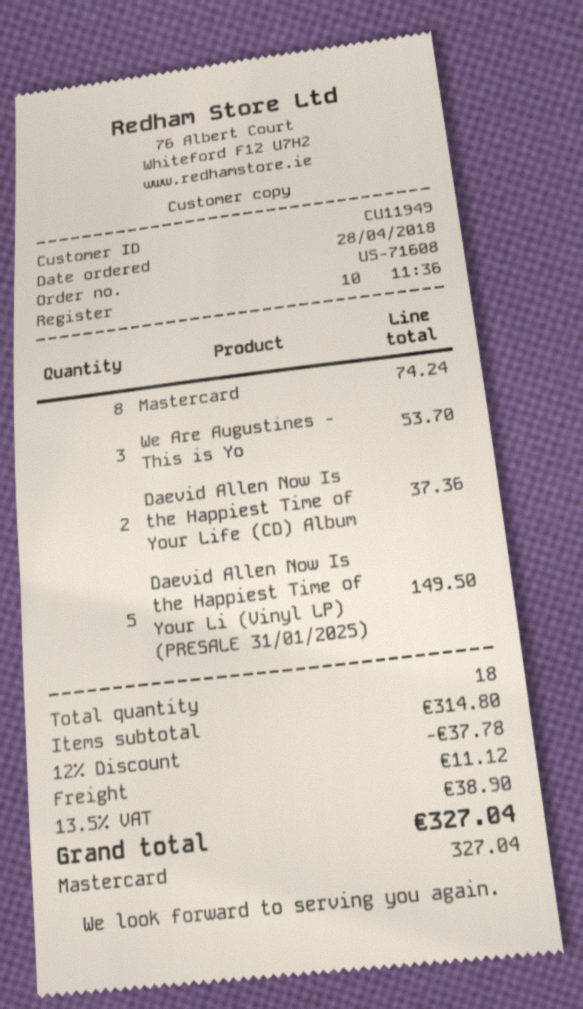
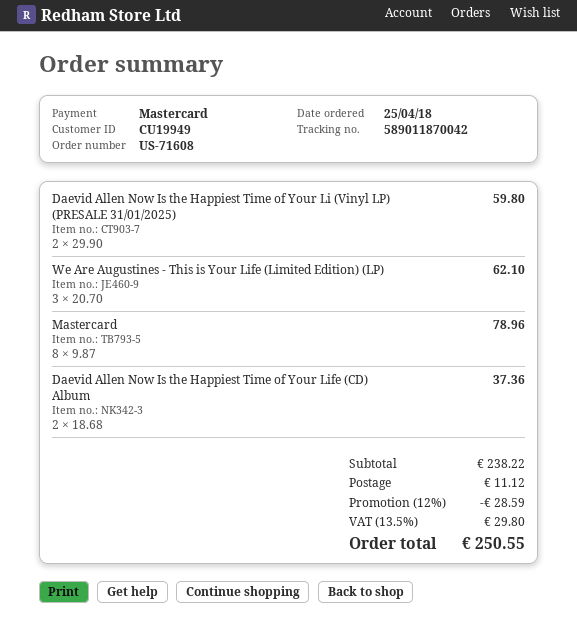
order date: 2018-04-28 -> 2018-04-25
customer number: CU11949 -> CU19949
Mastercard: 8 for 74.24 -> 8 for 78.96
We Are Augustines - This is Yo: 3 for 53.70 -> 3 for 62.10
Daevid Allen Now Is the Happiest Time of Your Li (Vinyl LP) (PRESALE 31/01/2025): 5 for 149.50 -> 2 for 59.80
subtotal: 314.80 -> 238.22
discount: 12% = 37.78 -> 12% = 28.59
tax: 13.5% = 38.90 -> 13.5% = 29.80
total: 327.04 -> 250.55

